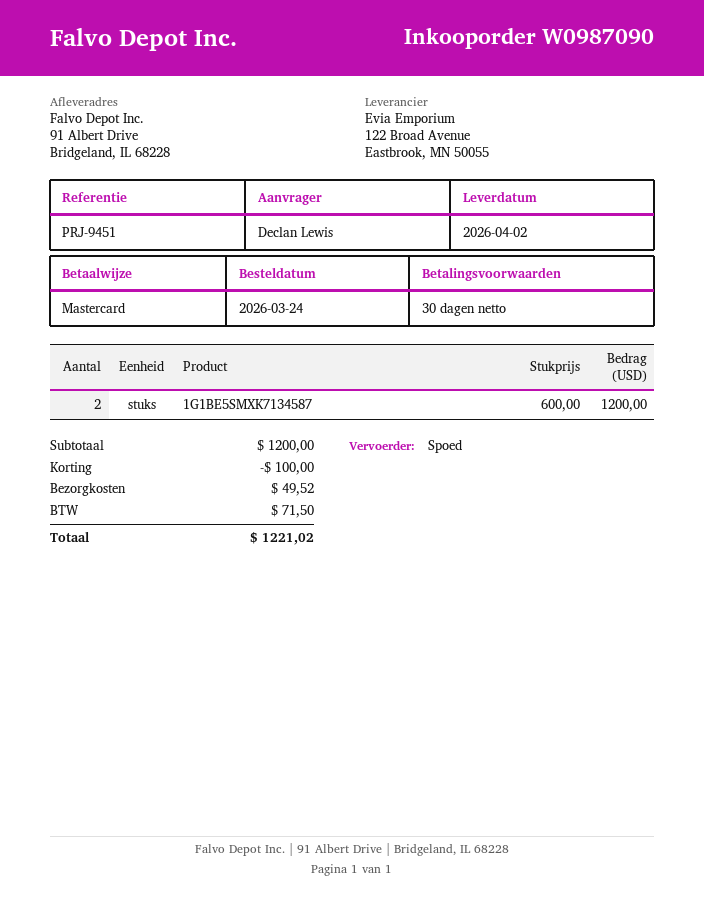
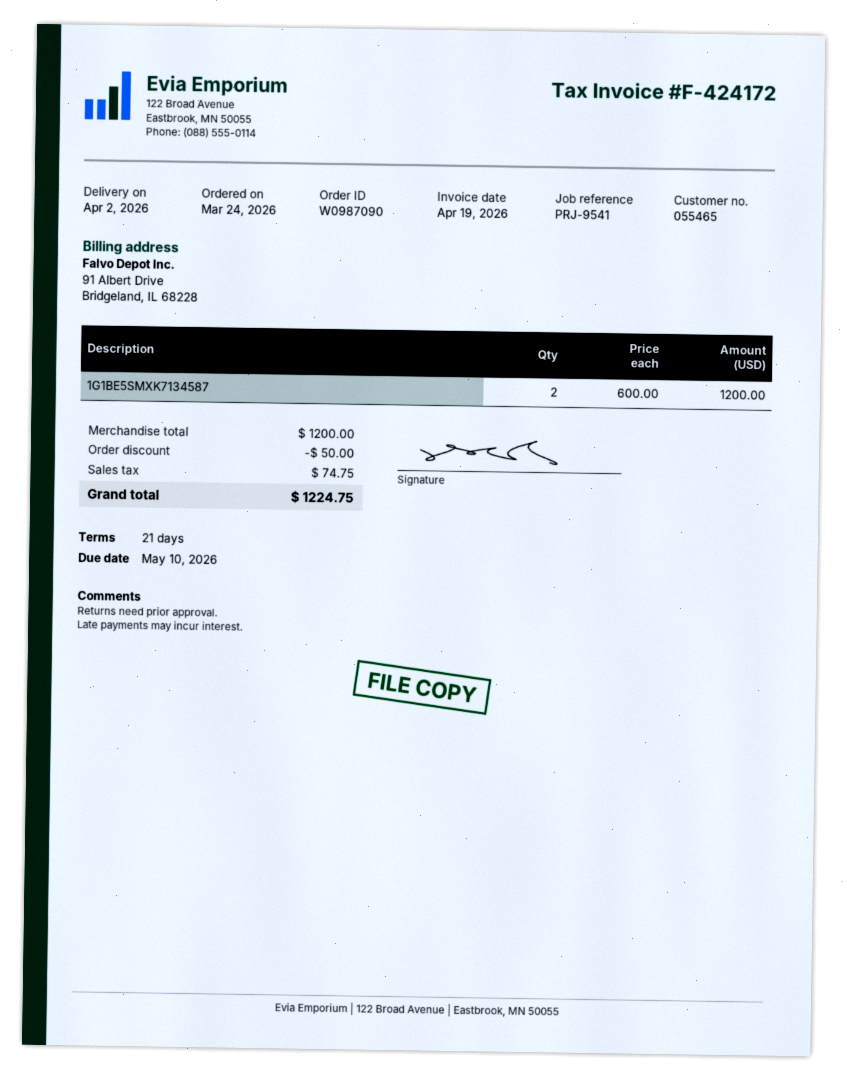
payment terms: 30 days -> 21 days
reference: PRJ-9451 -> PRJ-9541
discount: 100.00 -> 50.00
shipping: 49.52 -> none
tax: 71.50 -> 74.75
total: 1221.02 -> 1224.75

